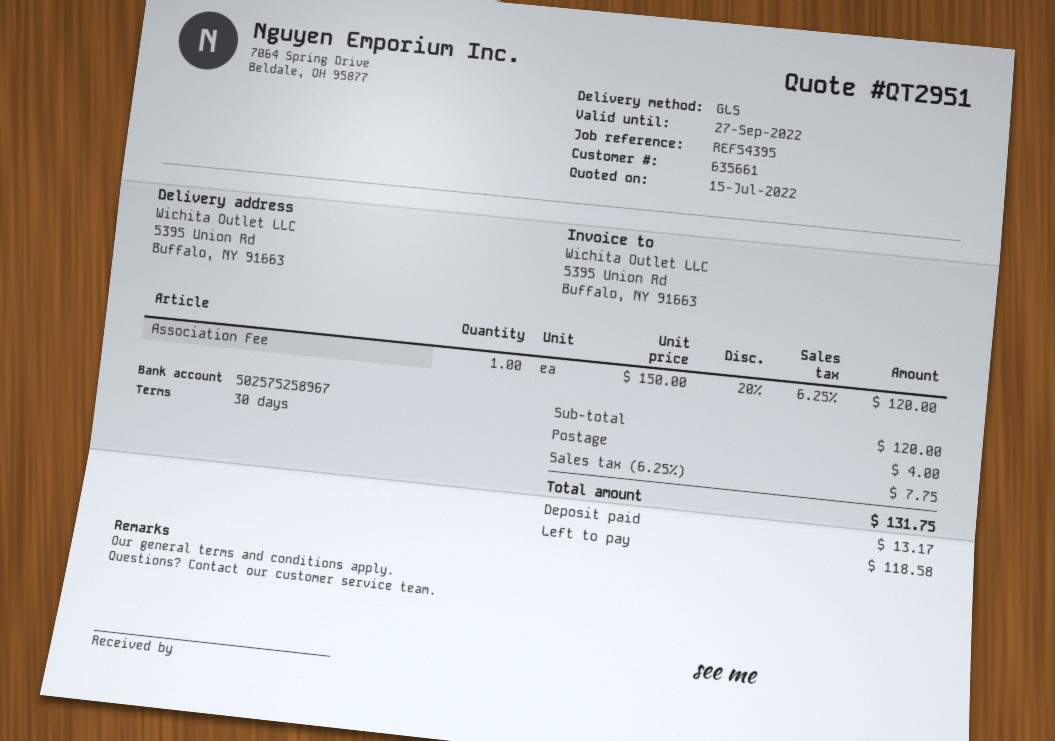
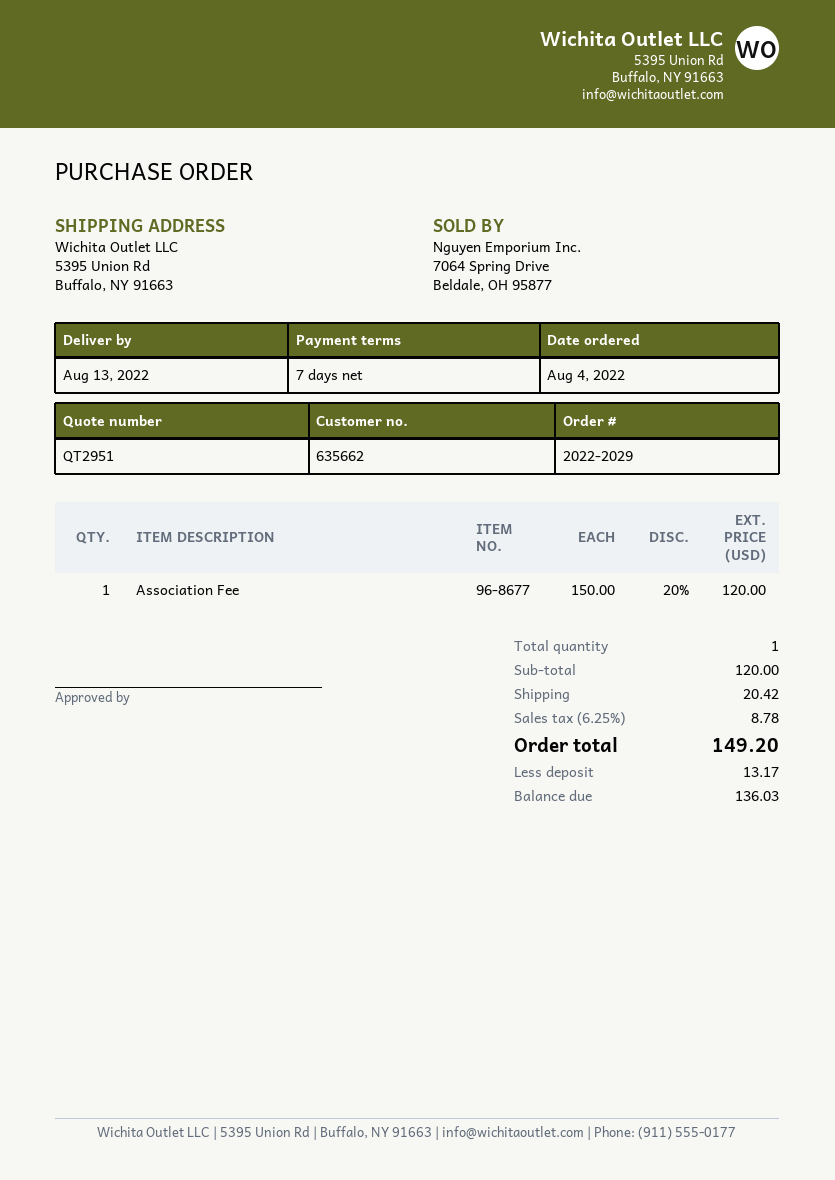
payment terms: 30 days -> 7 days
customer number: 635661 -> 635662
shipping: 4.00 -> 20.42
tax: 6.25% = 7.75 -> 6.25% = 8.78
total: 131.75 -> 149.20
balance: 118.58 -> 136.03

